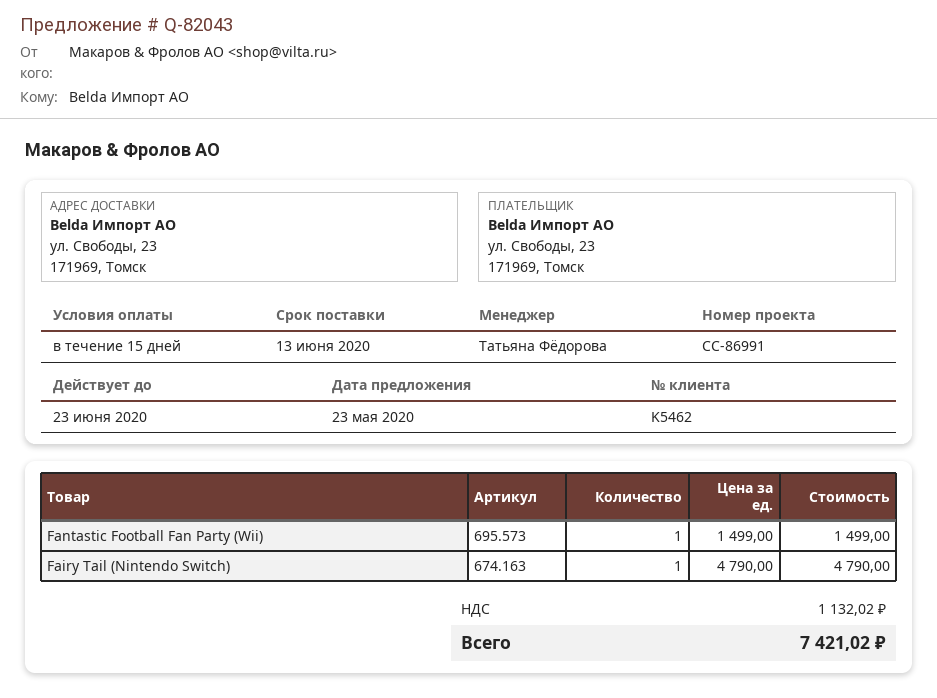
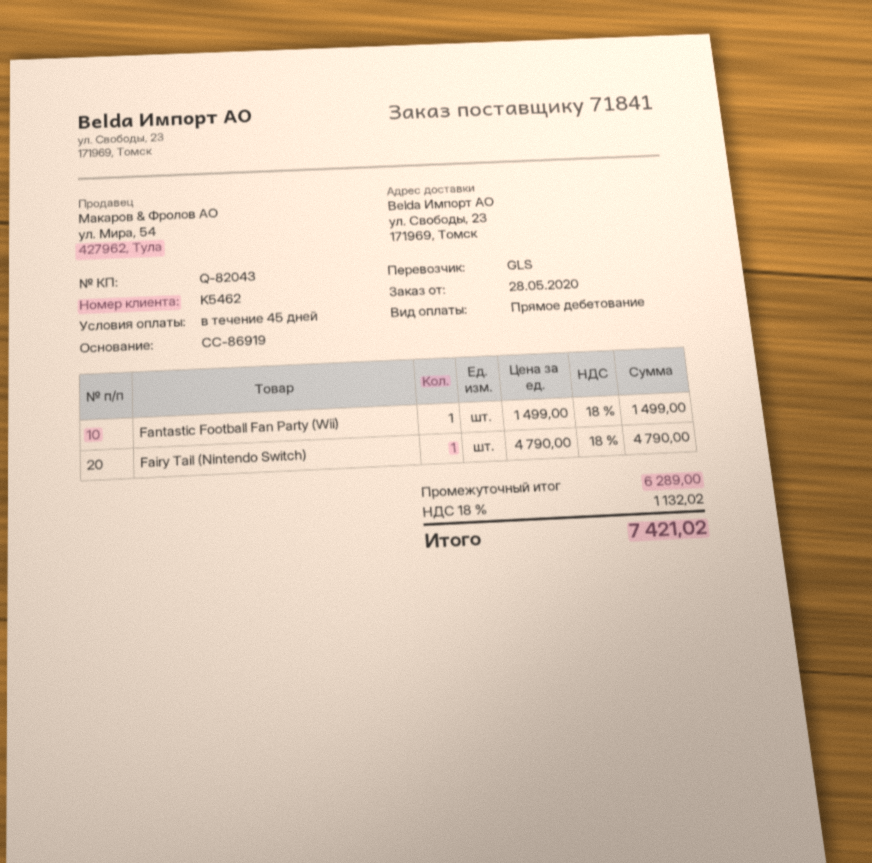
payment terms: 15 days -> 45 days
reference: CC-86991 -> CC-86919

